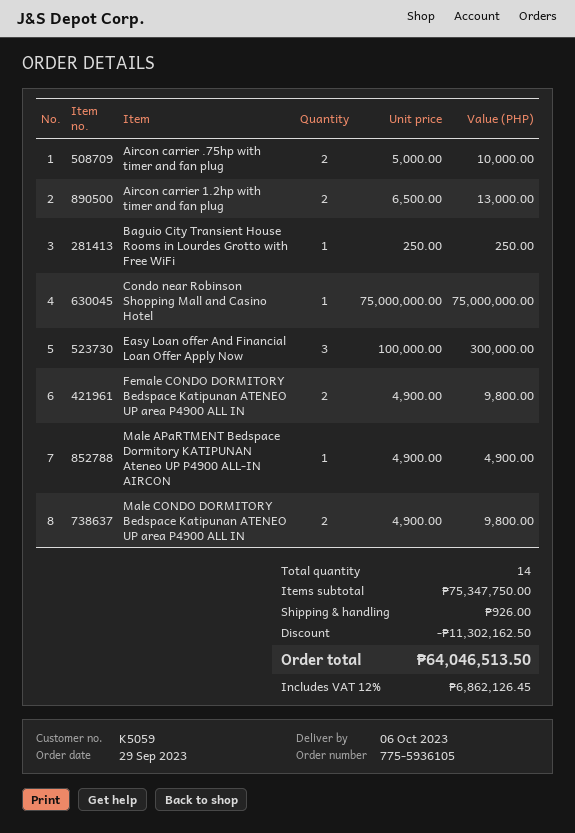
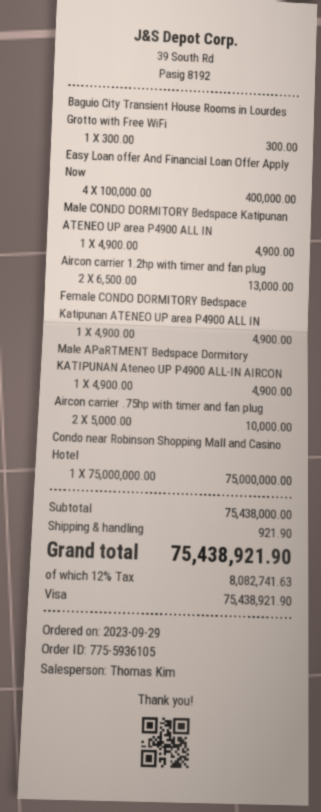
Baguio City Transient House Rooms in Lourdes Grotto with Free WiFi: 1 x 250.00 = 250.00 -> 1 x 300.00 = 300.00
Easy Loan offer And Financial Loan Offer Apply Now: 3 x 100000.00 = 300000.00 -> 4 x 100000.00 = 400000.00
Female CONDO DORMITORY Bedspace Katipunan ATENEO UP area P4900 ALL IN: 2 x 4900.00 = 9800.00 -> 1 x 4900.00 = 4900.00
Male CONDO DORMITORY Bedspace Katipunan ATENEO UP area P4900 ALL IN: 2 x 4900.00 = 9800.00 -> 1 x 4900.00 = 4900.00
subtotal: 75347750.00 -> 75438000.00
discount: 11302162.50 -> none
shipping: 926.00 -> 921.90
tax: 12% = 6862126.45 -> 12% = 8082741.63
total: 64046513.50 -> 75438921.90

